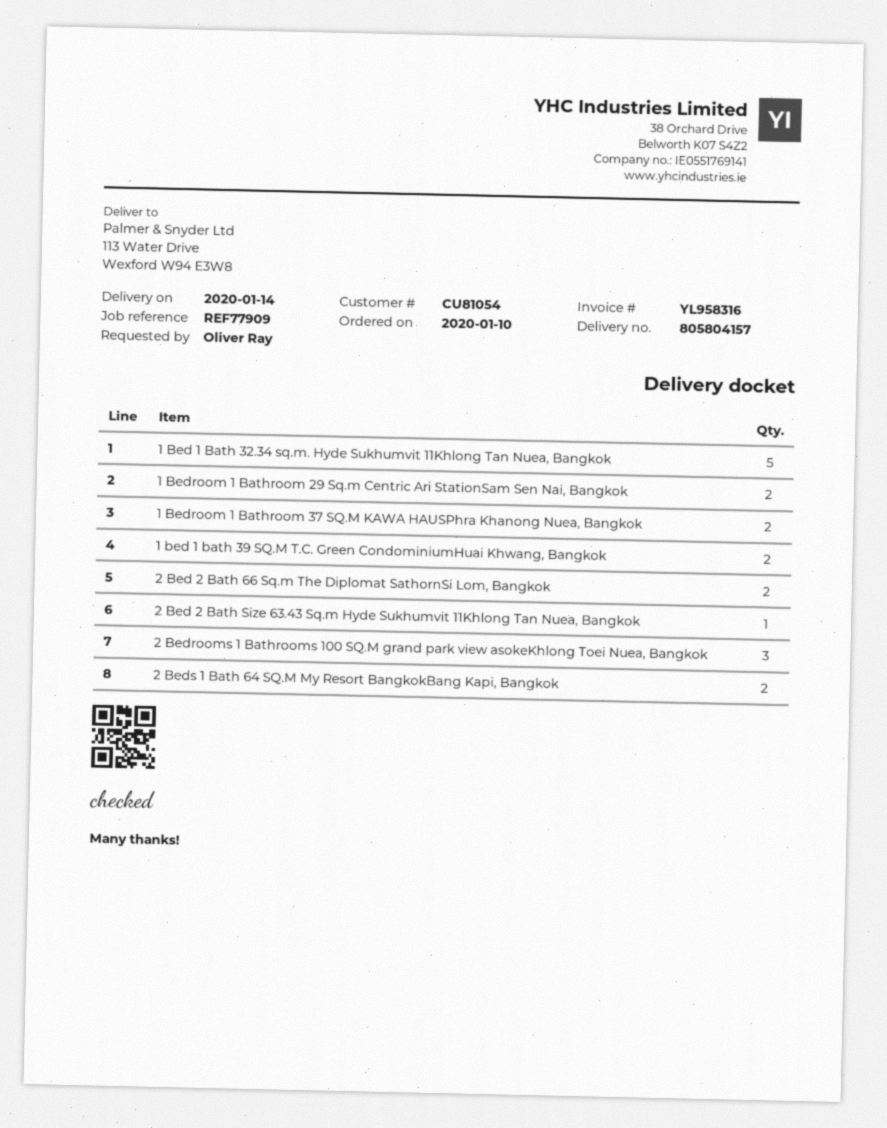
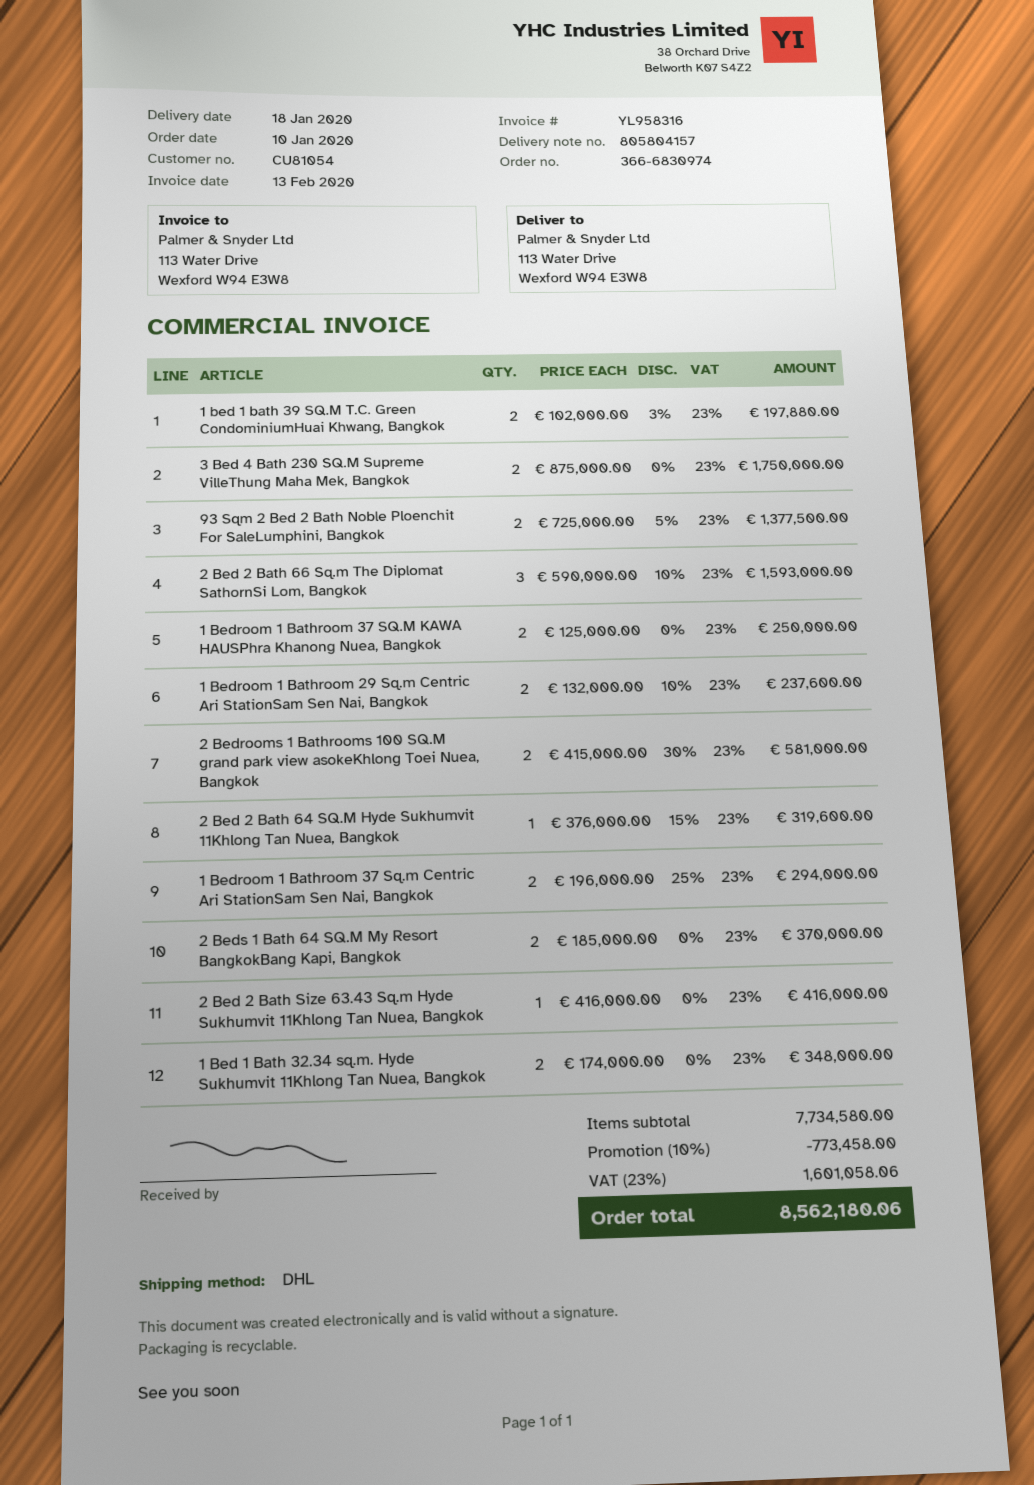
delivery date: 2020-01-14 -> 2020-01-18
1 Bed 1 Bath 32.34 sq.m. Hyde Sukhumvit 11Khlong Tan Nuea, Bangkok: 5 -> 2
2 Bed 2 Bath 66 Sq.m The Diplomat SathornSi Lom, Bangkok: 2 -> 3
2 Bedrooms 1 Bathrooms 100 SQ.M grand park view asokeKhlong Toei Nuea, Bangkok: 3 -> 2
3 Bed 4 Bath 230 SQ.M Supreme VilleThung Maha Mek, Bangkok: none -> 2
93 Sqm 2 Bed 2 Bath Noble Ploenchit For SaleLumphini, Bangkok: none -> 2
2 Bed 2 Bath 64 SQ.M Hyde Sukhumvit 11Khlong Tan Nuea, Bangkok: none -> 1
1 Bedroom 1 Bathroom 37 Sq.m Centric Ari StationSam Sen Nai, Bangkok: none -> 2

